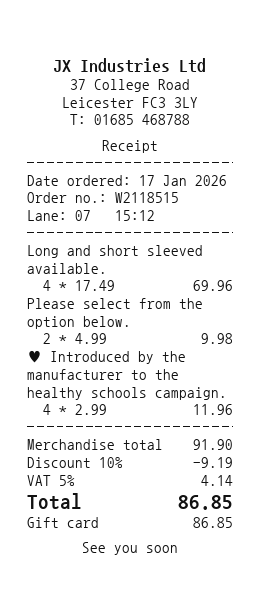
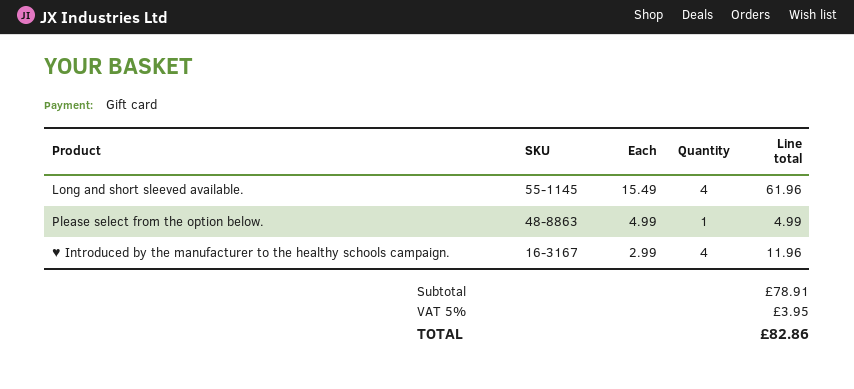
Long and short sleeved available.: 4 x 17.49 = 69.96 -> 4 x 15.49 = 61.96
Please select from the option below.: 2 x 4.99 = 9.98 -> 1 x 4.99 = 4.99
subtotal: 91.90 -> 78.91
discount: 10% = 9.19 -> none
tax: 5% = 4.14 -> 5% = 3.95
total: 86.85 -> 82.86

